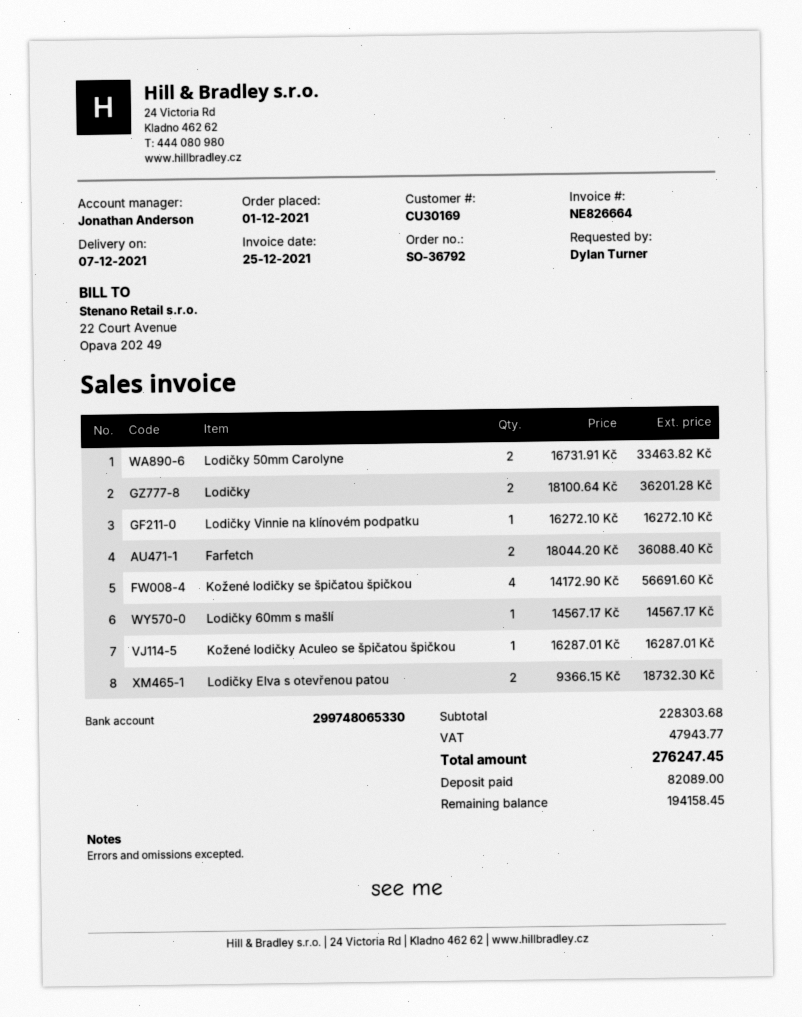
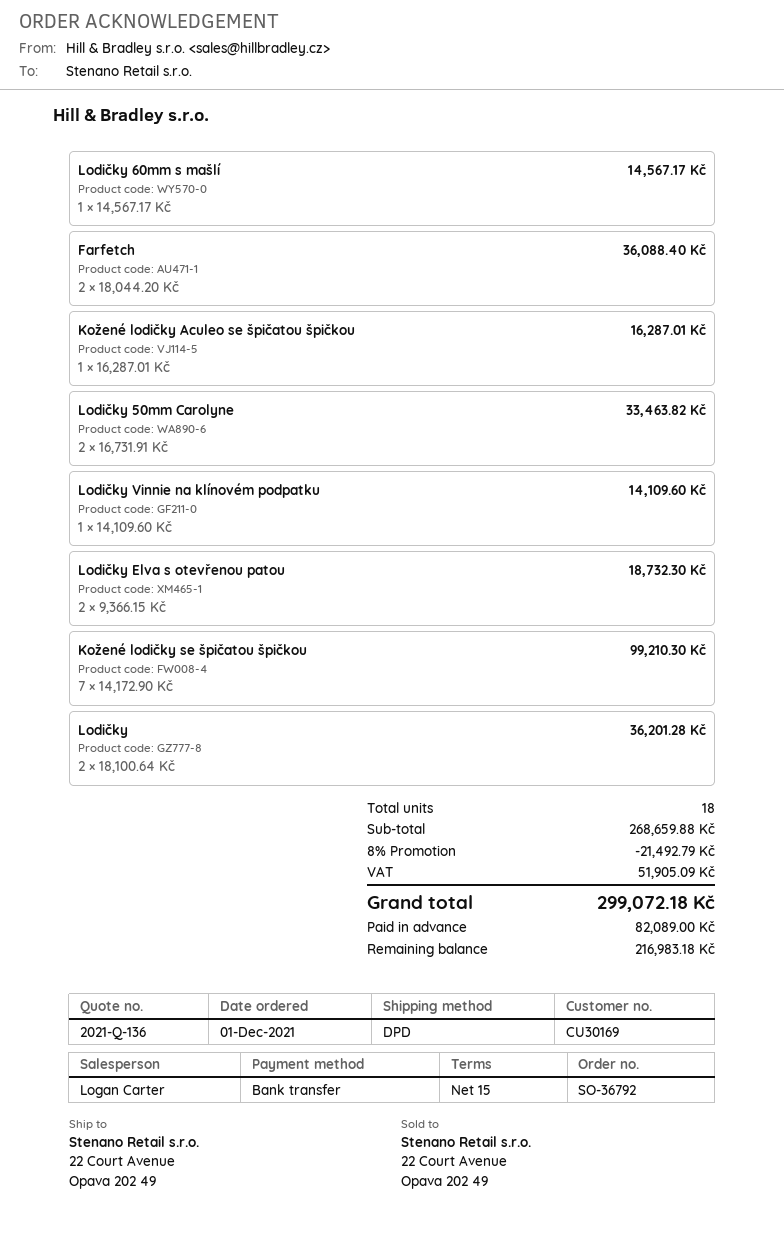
sales rep: Jonathan Anderson -> Logan Carter
Lodičky Vinnie na klínovém podpatku: 1 x 16272.10 = 16272.10 -> 1 x 14109.60 = 14109.60
Kožené lodičky se špičatou špičkou: 4 x 14172.90 = 56691.60 -> 7 x 14172.90 = 99210.30
subtotal: 228303.68 -> 268659.88
discount: none -> 8% = 21492.79
tax: 47943.77 -> 51905.09
total: 276247.45 -> 299072.18
balance: 194158.45 -> 216983.18

